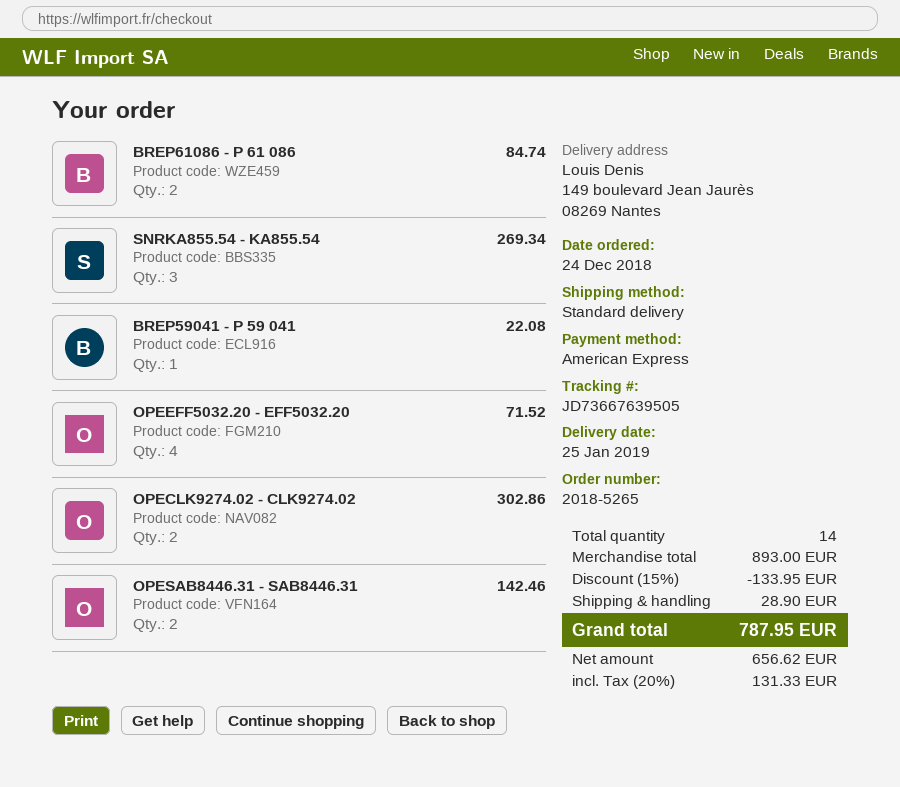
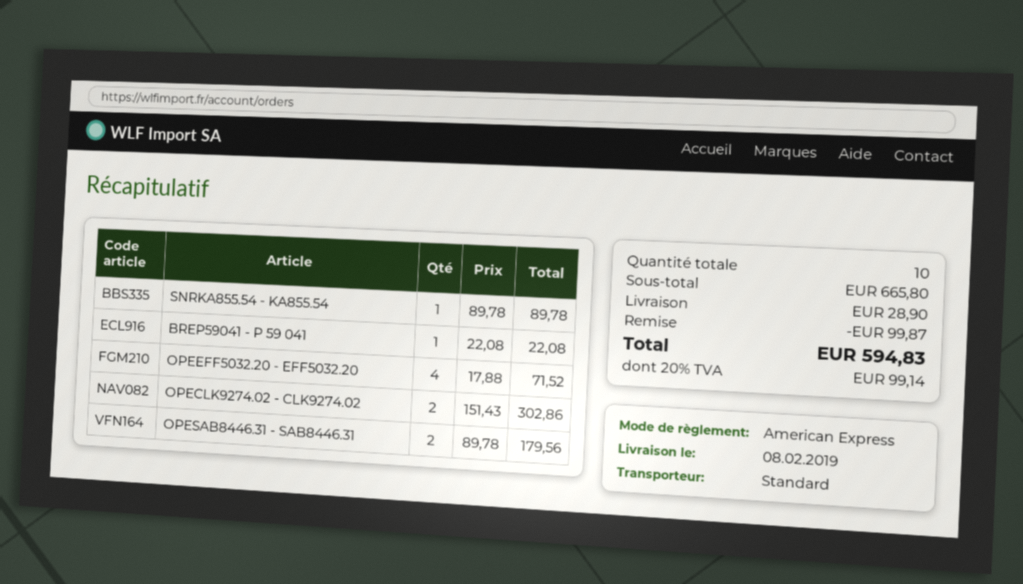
delivery date: 2019-01-25 -> 2019-02-08
BREP61086 - P 61 086: 2 for 84.74 -> none
SNRKA855.54 - KA855.54: 3 for 269.34 -> 1 for 89.78
OPESAB8446.31 - SAB8446.31: 2 for 142.46 -> 2 for 179.56
total quantity: 14 -> 10
subtotal: 893.00 -> 665.80
discount: 133.95 -> 99.87
tax: 20% = 131.33 -> 20% = 99.14
total: 787.95 -> 594.83

